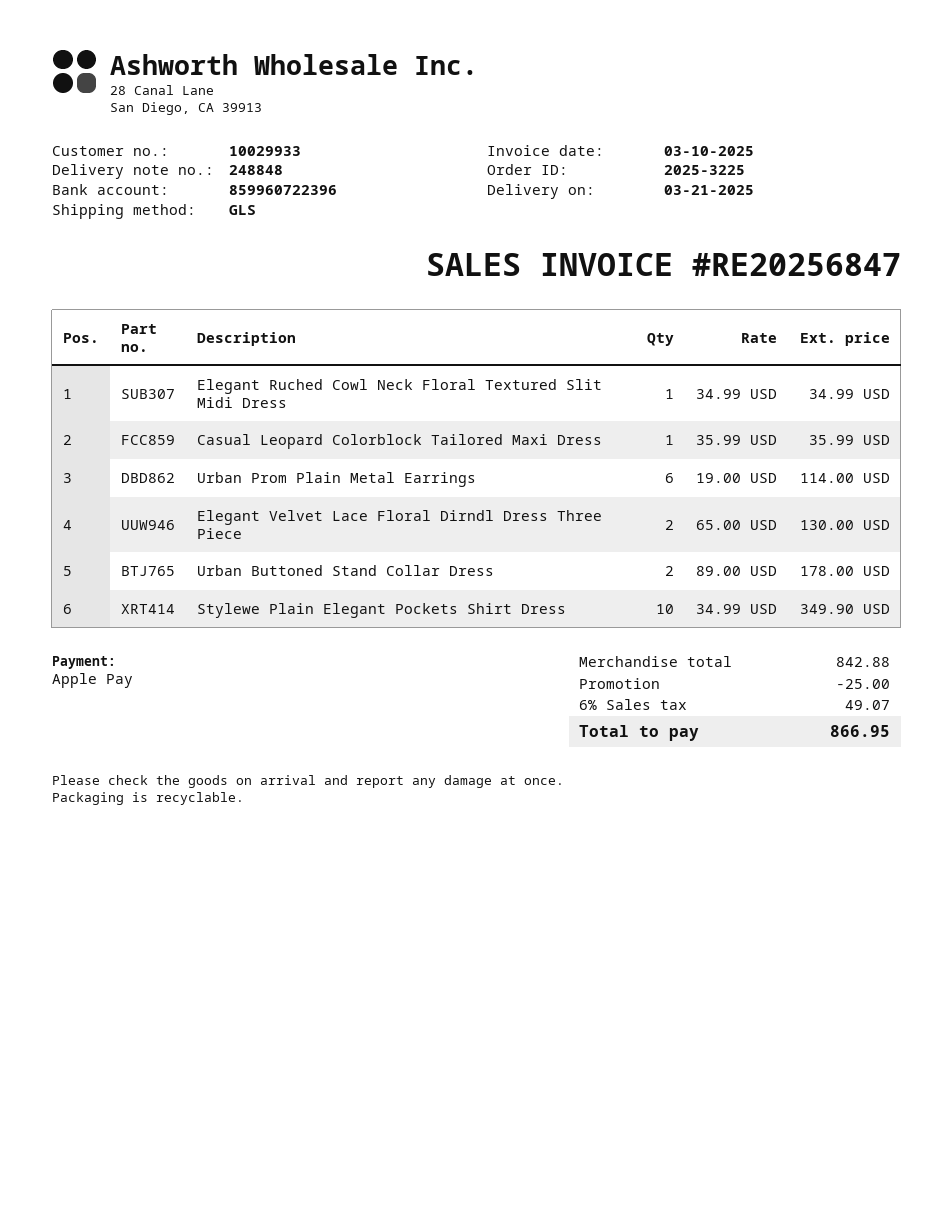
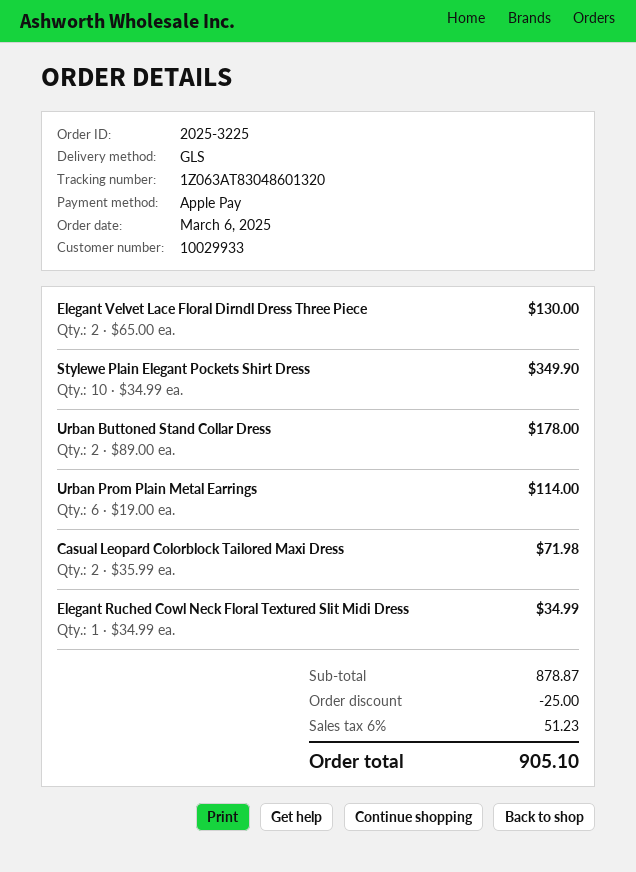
Casual Leopard Colorblock Tailored Maxi Dress: 1 x 35.99 = 35.99 -> 2 x 35.99 = 71.98
subtotal: 842.88 -> 878.87
tax: 6% = 49.07 -> 6% = 51.23
total: 866.95 -> 905.10

